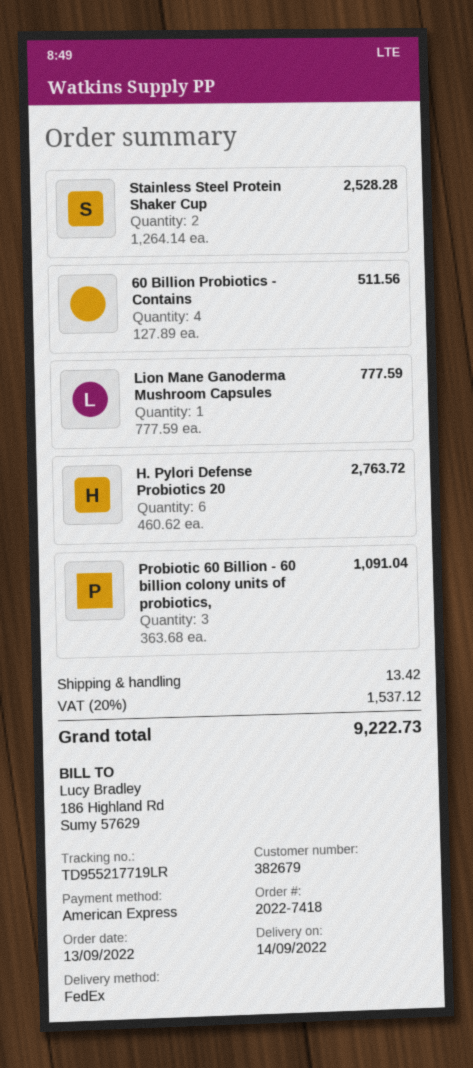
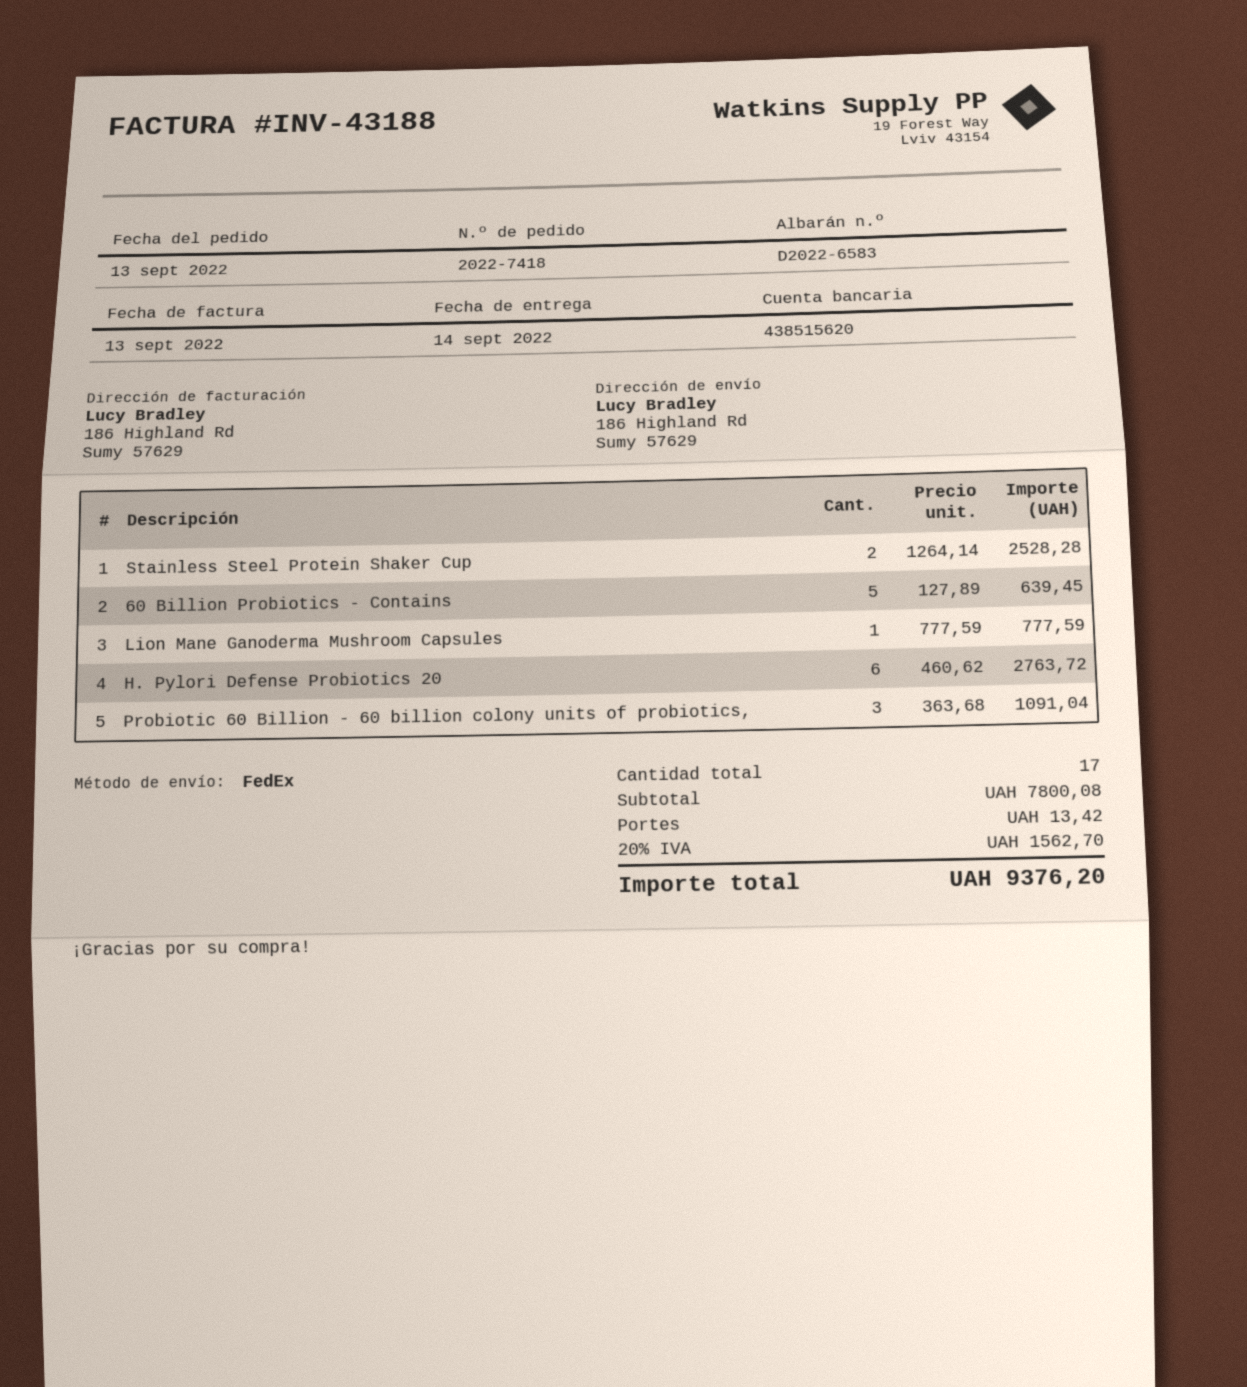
60 Billion Probiotics - Contains: 4 x 127.89 = 511.56 -> 5 x 127.89 = 639.45
tax: 20% = 1537.12 -> 20% = 1562.70
total: 9222.73 -> 9376.20

